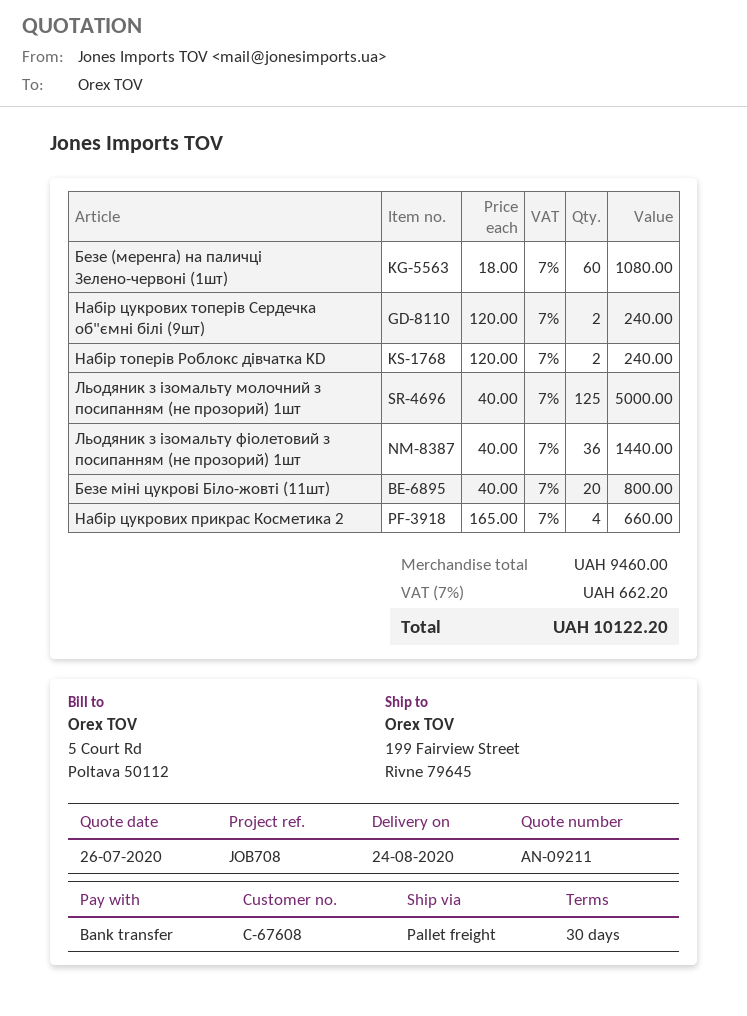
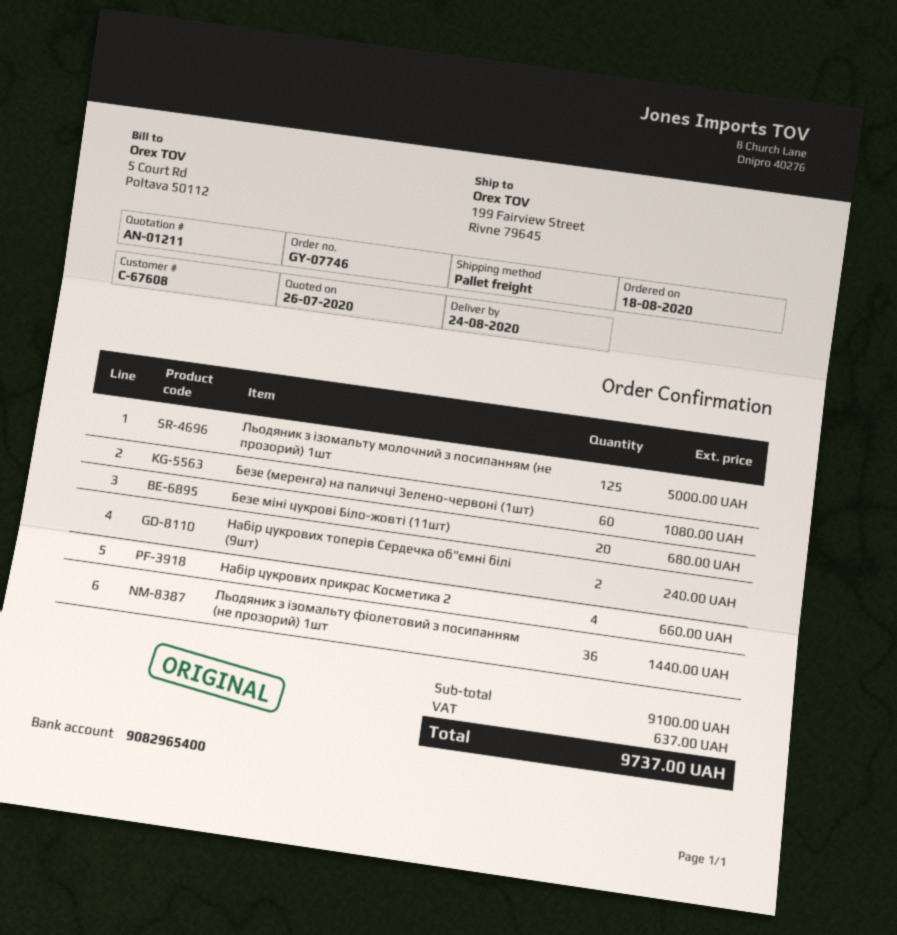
quote number: AN-09211 -> AN-01211
Набір топерів Роблокс дівчатка KD: 2 for 240.00 -> none
Безе міні цукрові Біло-жовті (11шт): 20 for 800.00 -> 20 for 680.00
subtotal: 9460.00 -> 9100.00
tax: 662.20 -> 637.00
total: 10122.20 -> 9737.00

